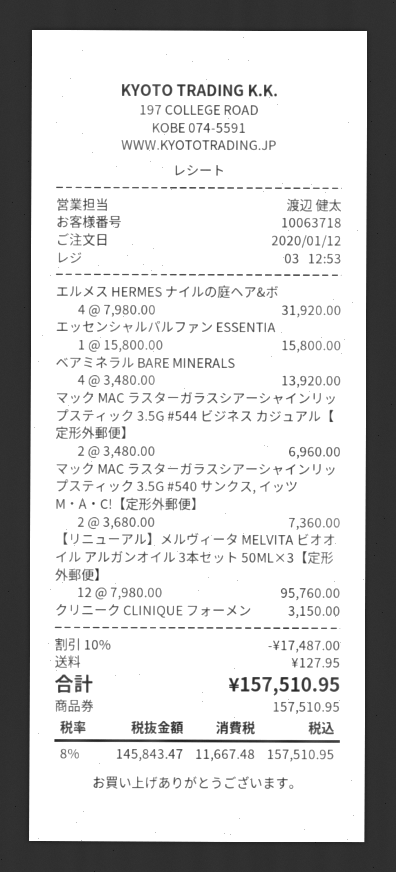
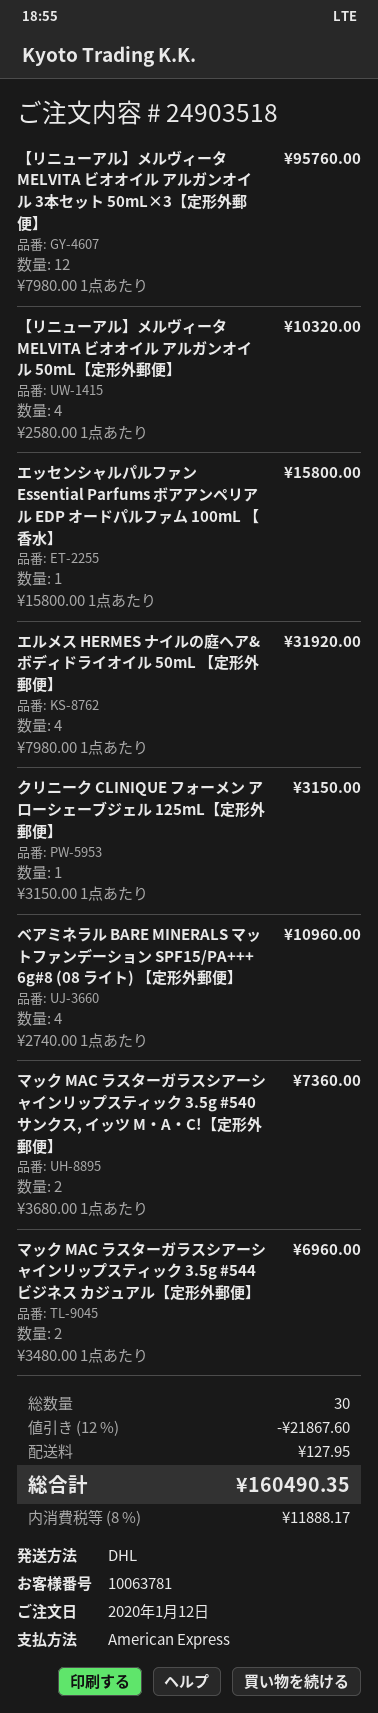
customer number: 10063718 -> 10063781
payment method: gift card -> American Express
ベアミネラル BARE MINERALS: 4 x 3480.00 = 13920.00 -> 4 x 2740.00 = 10960.00
【リニューアル】メルヴィータ MELVITA ビオオイル アルガンオイル 50mL【定形外郵便】: none -> 4 x 2580.00 = 10320.00
discount: 10% = 17487.00 -> 12% = 21867.60
tax: 8% = 11667.48 -> 8% = 11888.17
total: 157510.95 -> 160490.35

